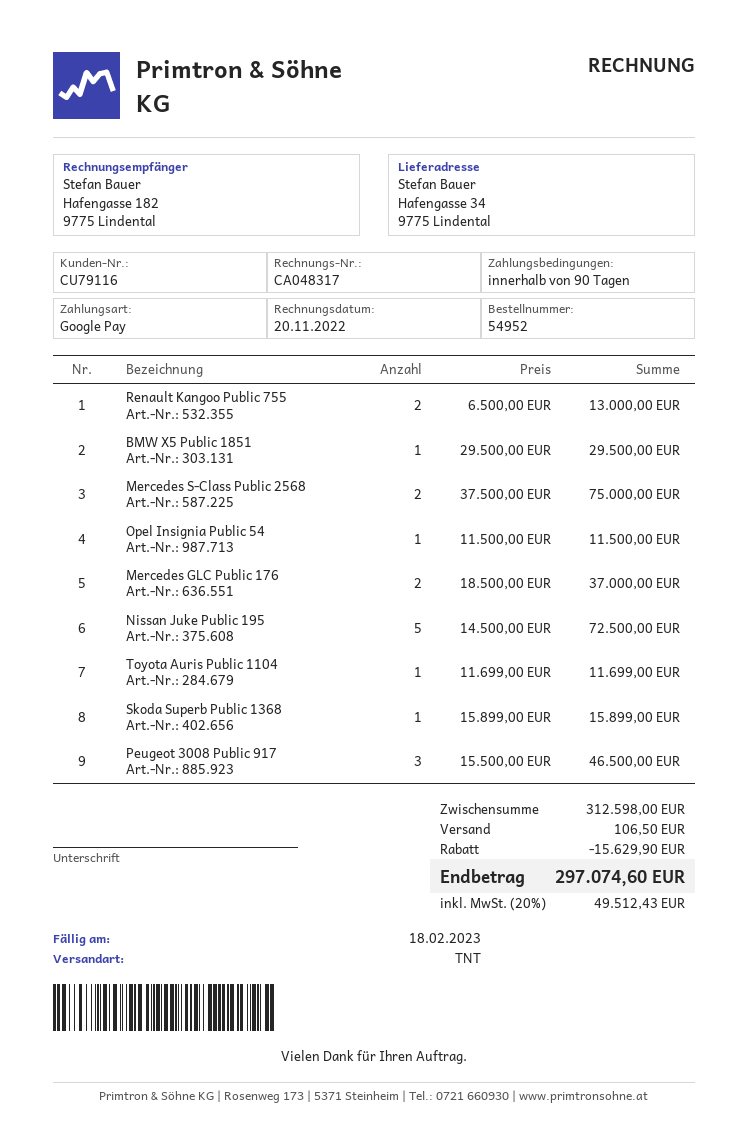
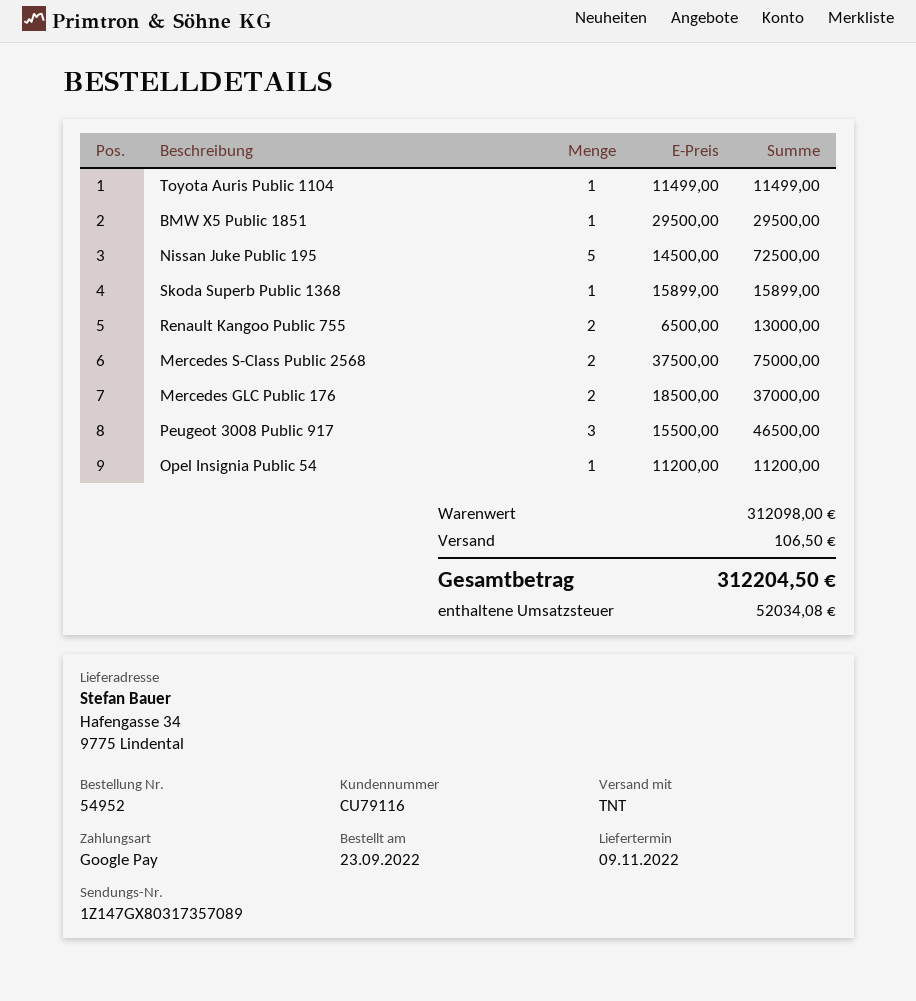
Opel Insignia Public 54: 1 x 11500.00 = 11500.00 -> 1 x 11200.00 = 11200.00
Toyota Auris Public 1104: 1 x 11699.00 = 11699.00 -> 1 x 11499.00 = 11499.00
subtotal: 312598.00 -> 312098.00
discount: 15629.90 -> none
tax: 49512.43 -> 52034.08
total: 297074.60 -> 312204.50

